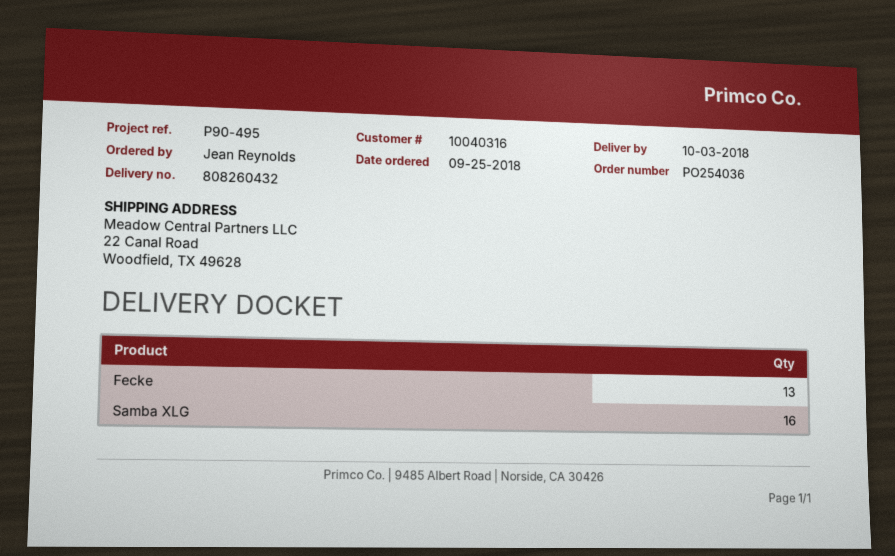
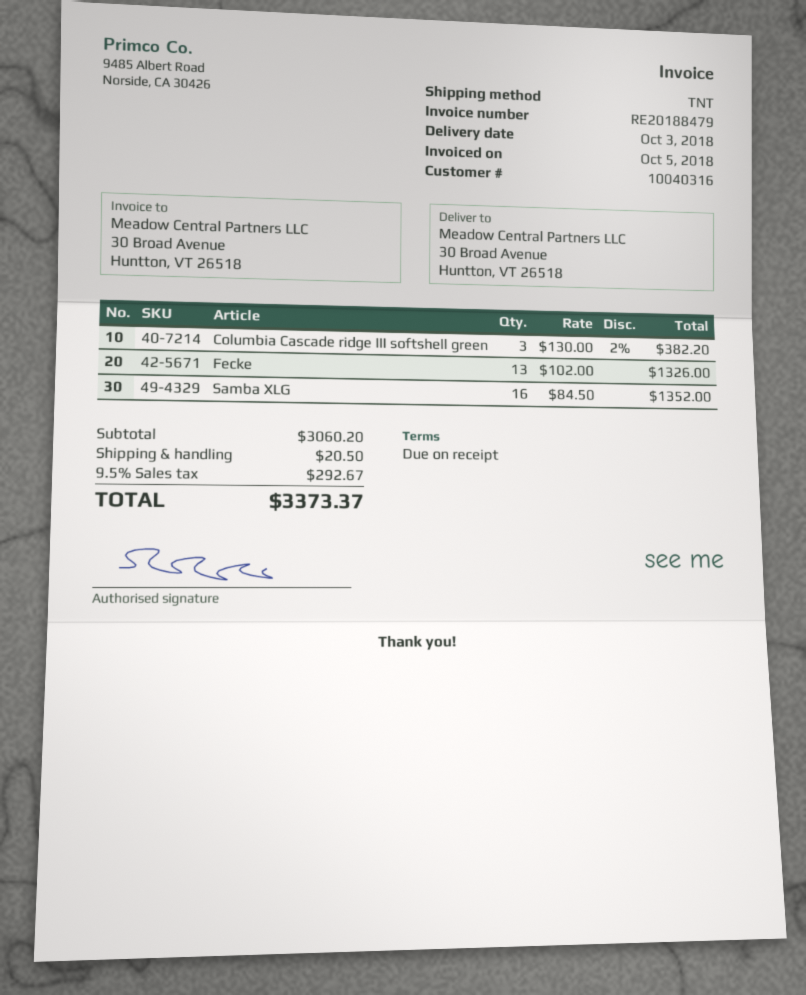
ship to: 22 Canal Road, Woodfield, TX 49628 -> 30 Broad Avenue, Huntton, VT 26518
Columbia Cascade ridge III softshell green: none -> 3

